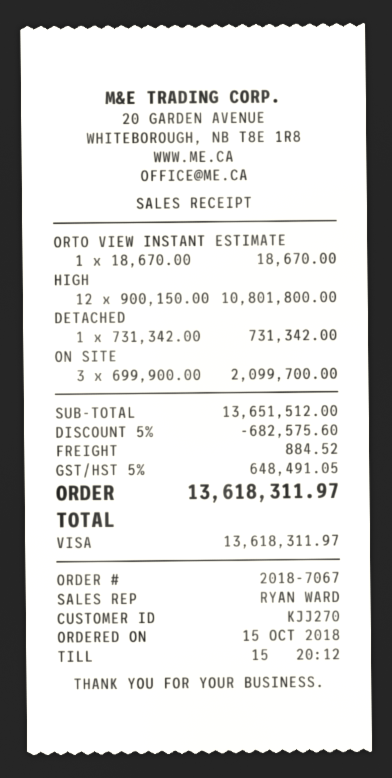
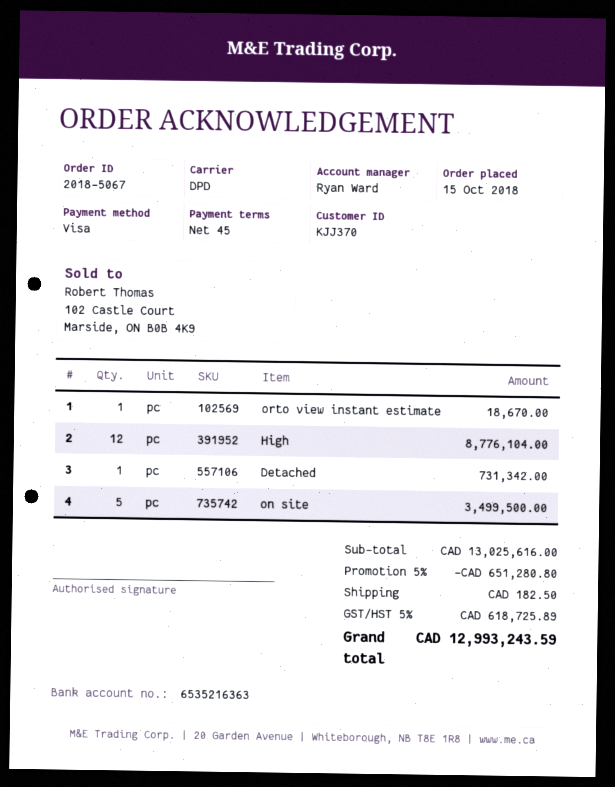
order number: 2018-7067 -> 2018-5067
customer number: KJJ270 -> KJJ370
HIGH: 12 for 10801800.00 -> 12 for 8776104.00
ON SITE: 3 for 2099700.00 -> 5 for 3499500.00
subtotal: 13651512.00 -> 13025616.00
discount: 5% = 682575.60 -> 5% = 651280.80
shipping: 884.52 -> 182.50
tax: 5% = 648491.05 -> 5% = 618725.89
total: 13618311.97 -> 12993243.59

